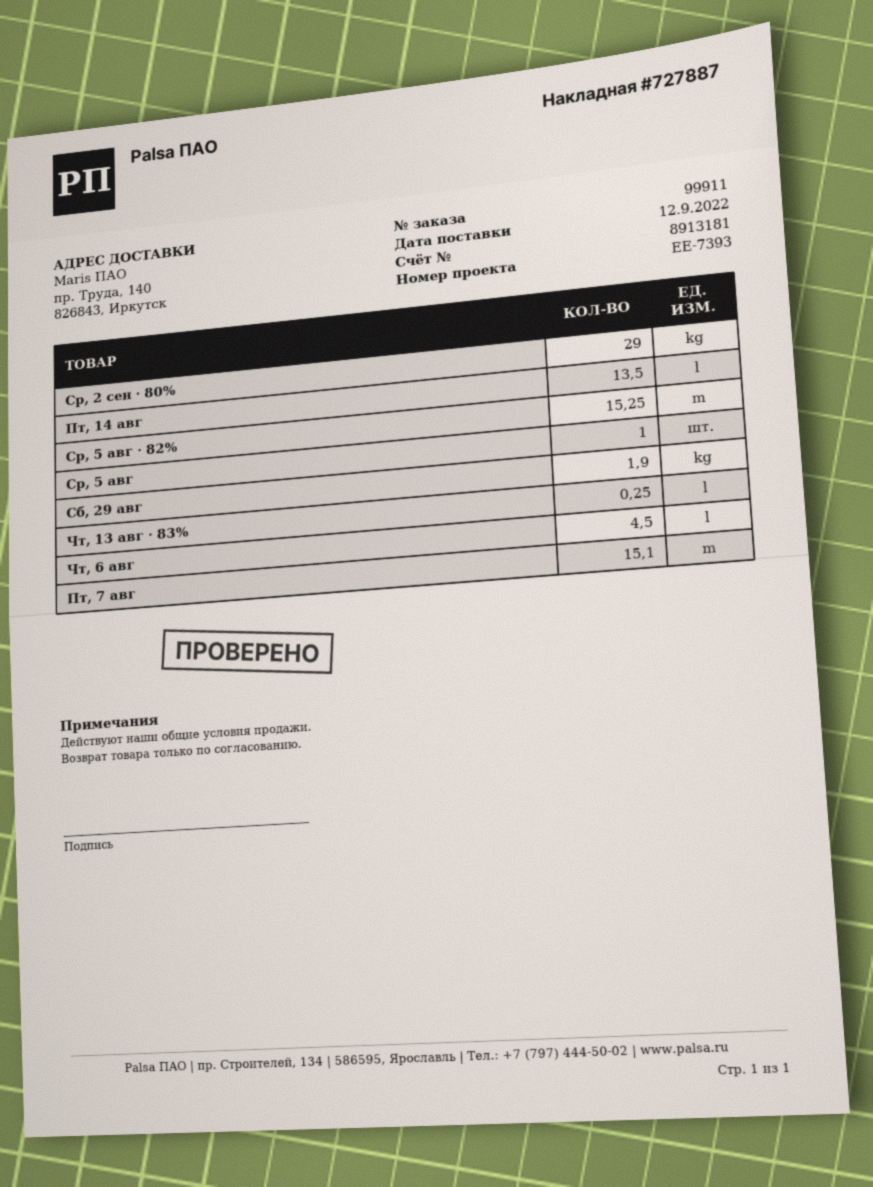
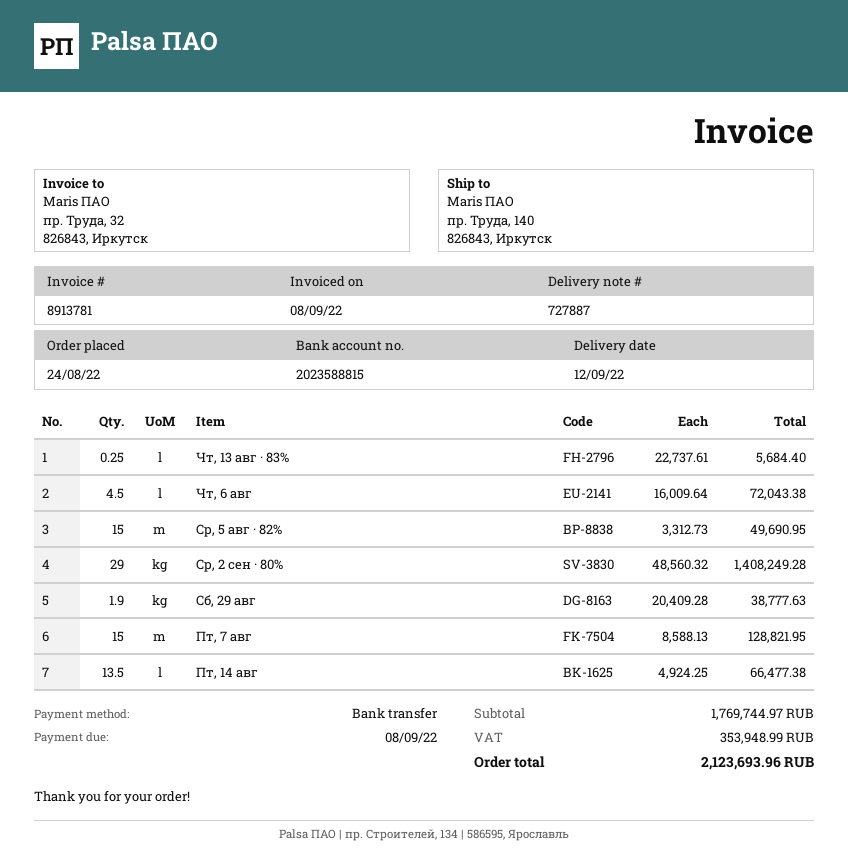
invoice number: 8913181 -> 8913781
Ср, 5 авг · 82%: 15.25 -> 15
Ср, 5 авг: 1 -> none
Пт, 7 авг: 15.1 -> 15

